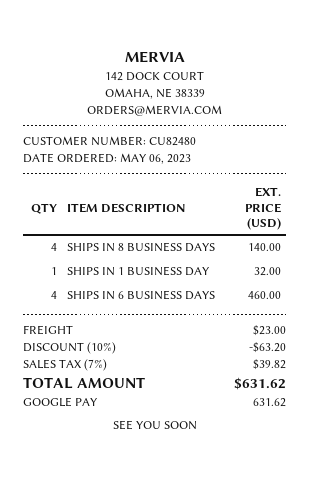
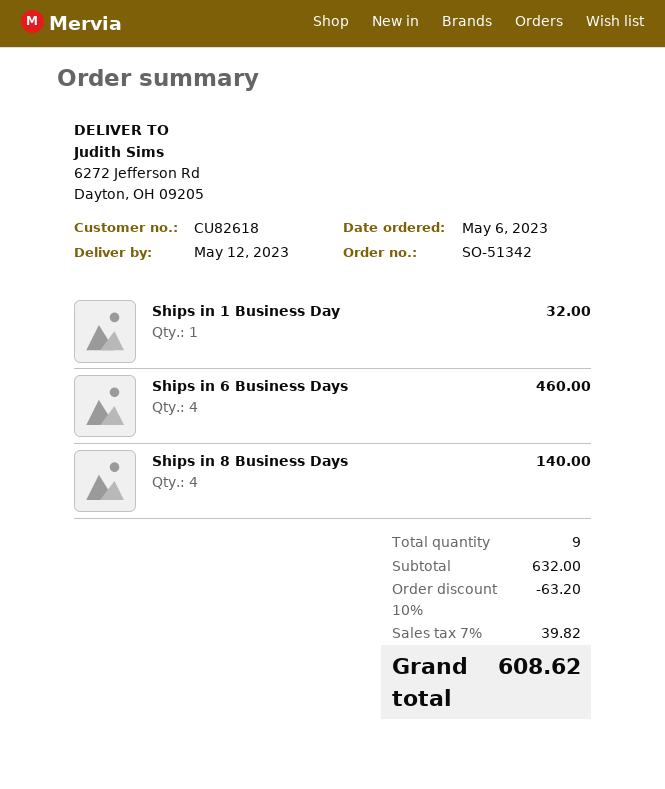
customer number: CU82480 -> CU82618
shipping: 23.00 -> none
total: 631.62 -> 608.62

